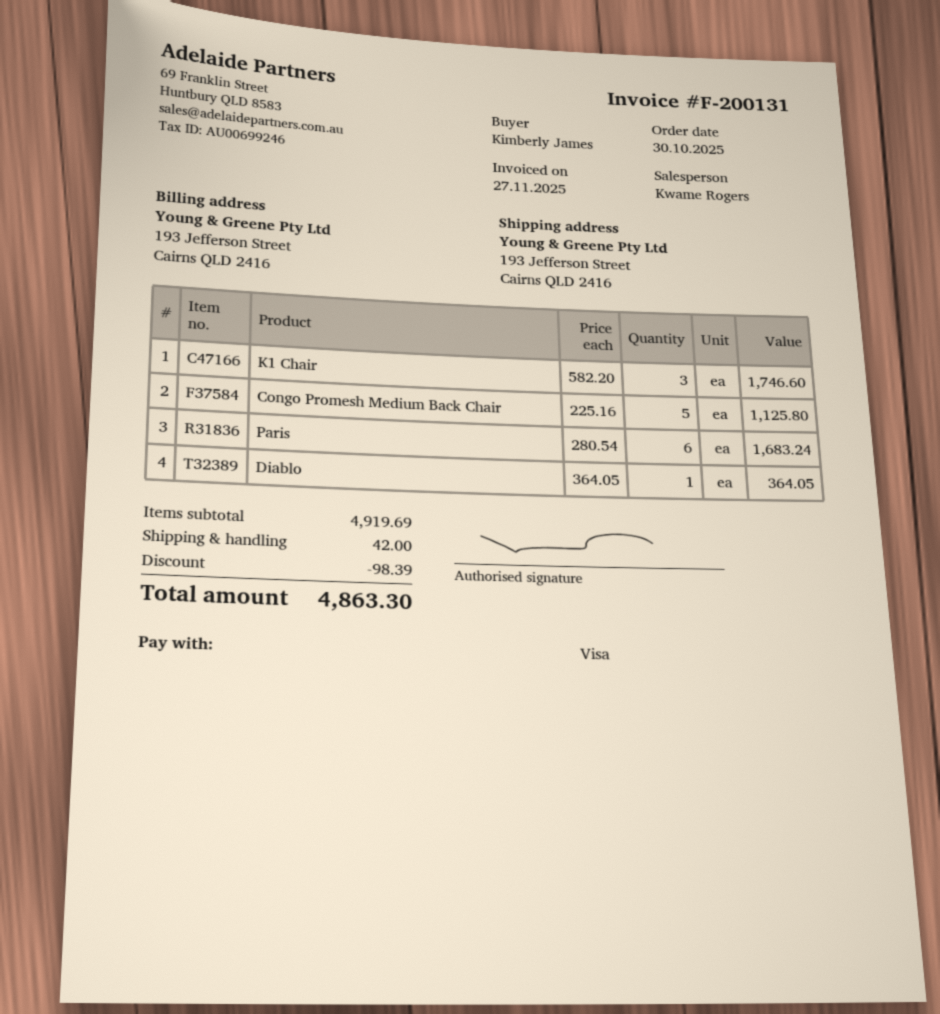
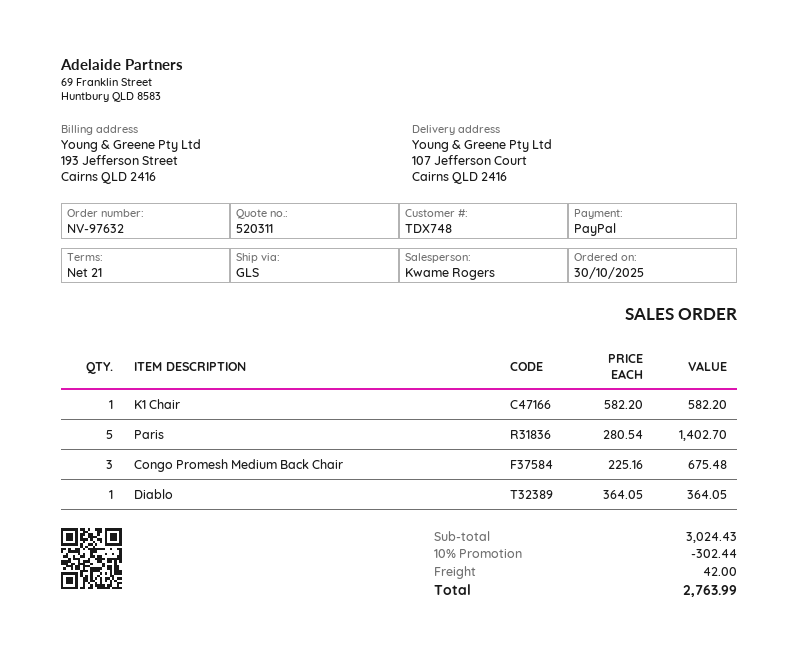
payment method: Visa -> PayPal
ship to: 193 Jefferson Street, Cairns QLD 2416 -> 107 Jefferson Court, Cairns QLD 2416
K1 Chair: 3 x 582.20 = 1746.60 -> 1 x 582.20 = 582.20
Congo Promesh Medium Back Chair: 5 x 225.16 = 1125.80 -> 3 x 225.16 = 675.48
Paris: 6 x 280.54 = 1683.24 -> 5 x 280.54 = 1402.70
subtotal: 4919.69 -> 3024.43
discount: 98.39 -> 302.44
total: 4863.30 -> 2763.99

